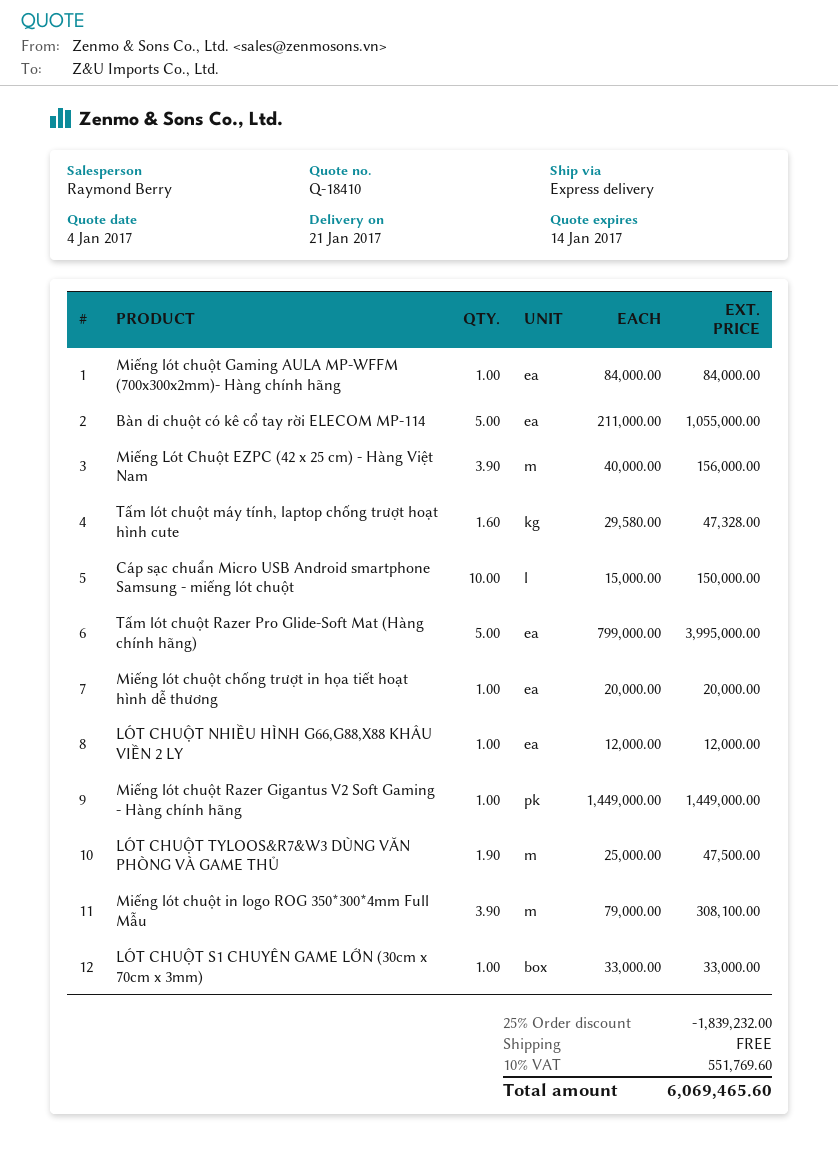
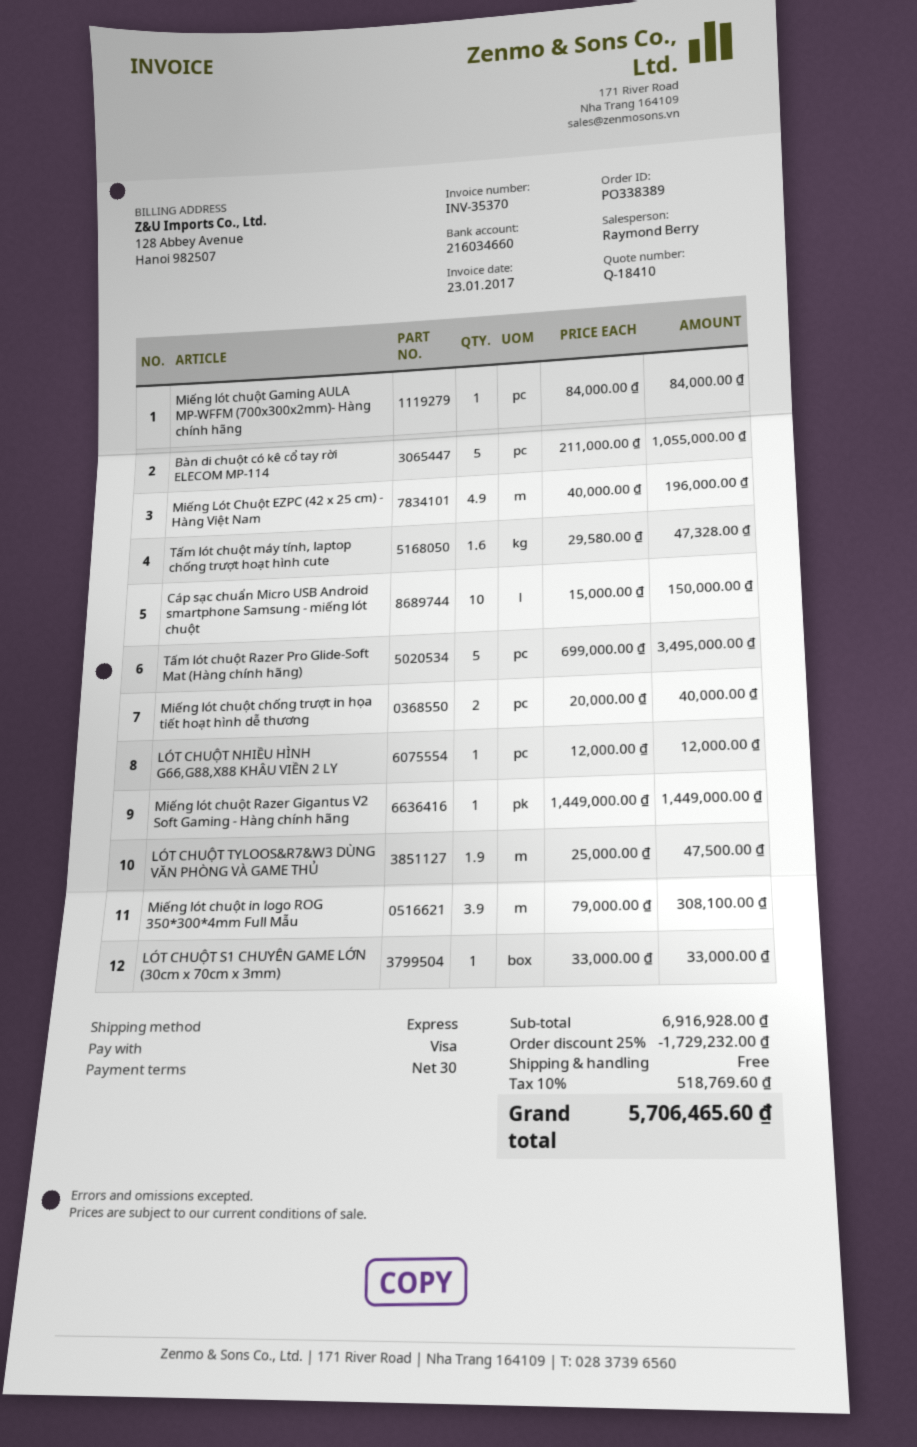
Miếng Lót Chuột EZPC (42 x 25 cm) - Hàng Việt Nam: 3.9 x 40000.00 = 156000.00 -> 4.9 x 40000.00 = 196000.00
Tấm lót chuột Razer Pro Glide-Soft Mat (Hàng chính hãng): 5 x 799000.00 = 3995000.00 -> 5 x 699000.00 = 3495000.00
Miếng lót chuột chống trượt in họa tiết hoạt hình dễ thương: 1 x 20000.00 = 20000.00 -> 2 x 20000.00 = 40000.00
discount: 25% = 1839232.00 -> 25% = 1729232.00
tax: 10% = 551769.60 -> 10% = 518769.60
total: 6069465.60 -> 5706465.60

